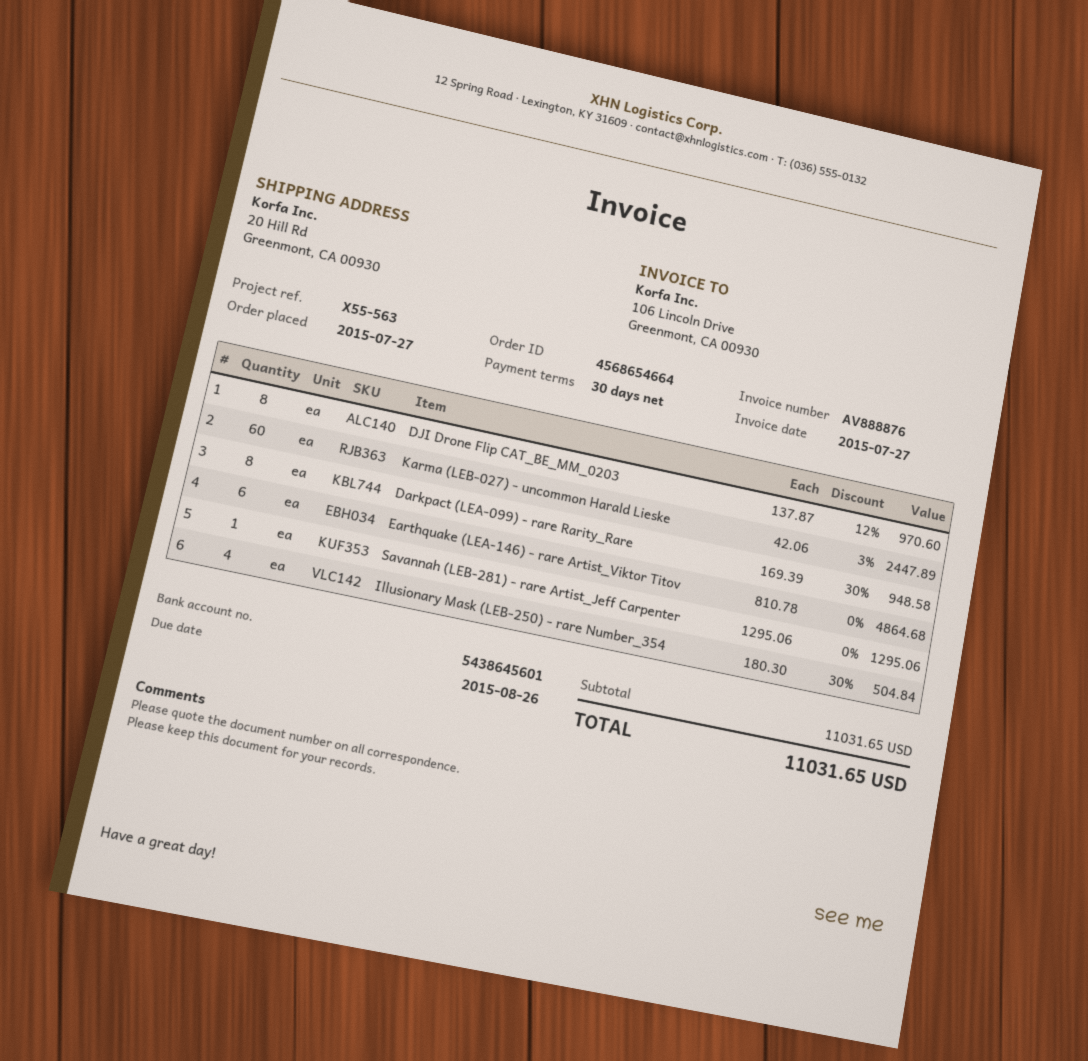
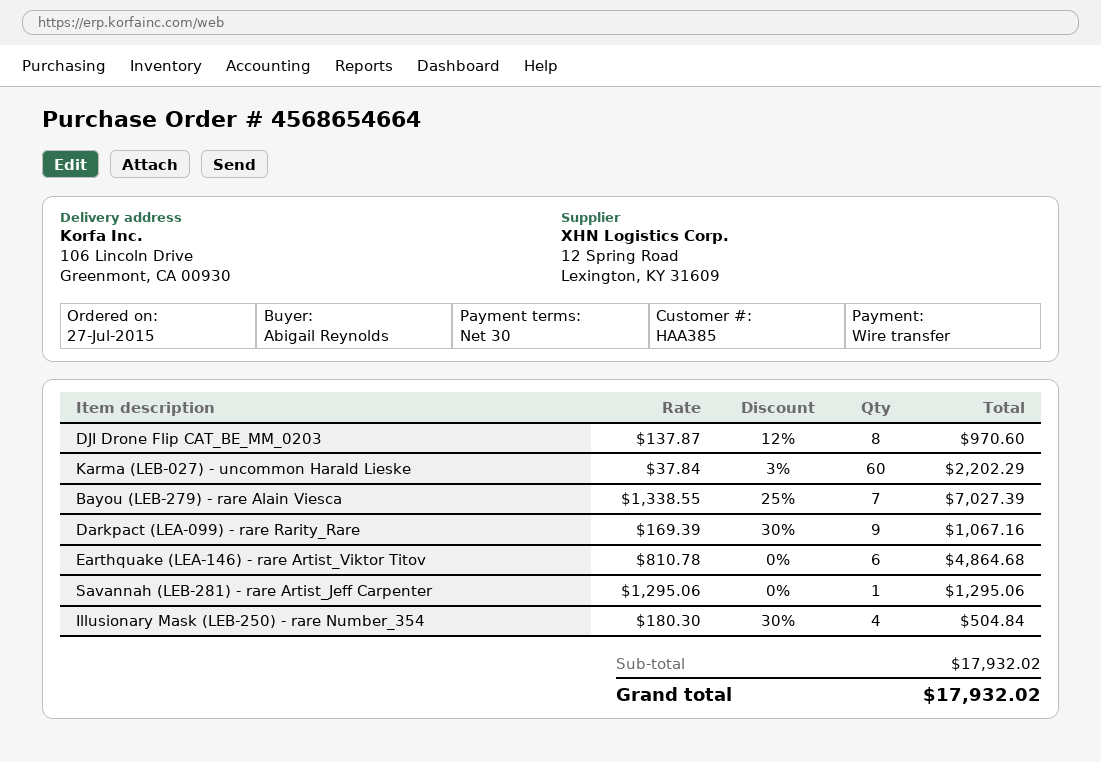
ship to: 20 Hill Rd, Greenmont, CA 00930 -> 106 Lincoln Drive, Greenmont, CA 00930
Karma (LEB-027) - uncommon Harald Lieske: 60 x 42.06 - 3% = 2447.89 -> 60 x 37.84 - 3% = 2202.29
Darkpact (LEA-099) - rare Rarity_Rare: 8 x 169.39 - 30% = 948.58 -> 9 x 169.39 - 30% = 1067.16
Bayou (LEB-279) - rare Alain Viesca: none -> 7 x 1338.55 - 25% = 7027.39
subtotal: 11031.65 -> 17932.02
total: 11031.65 -> 17932.02

